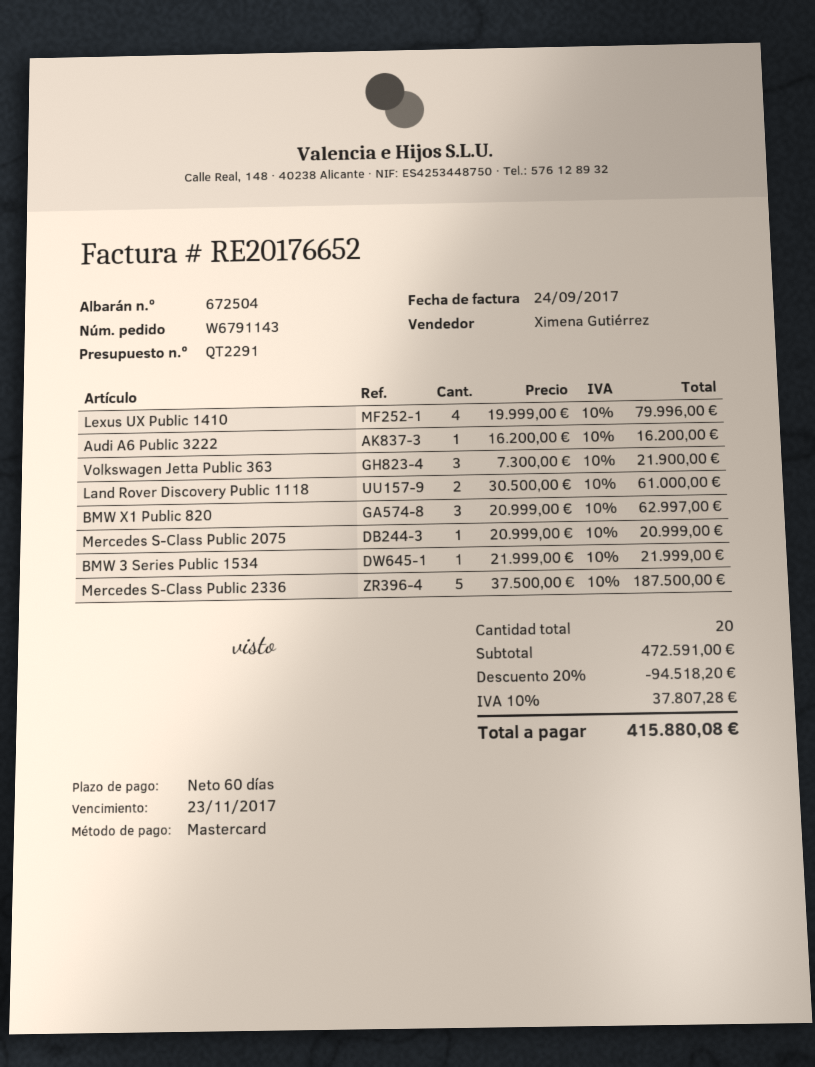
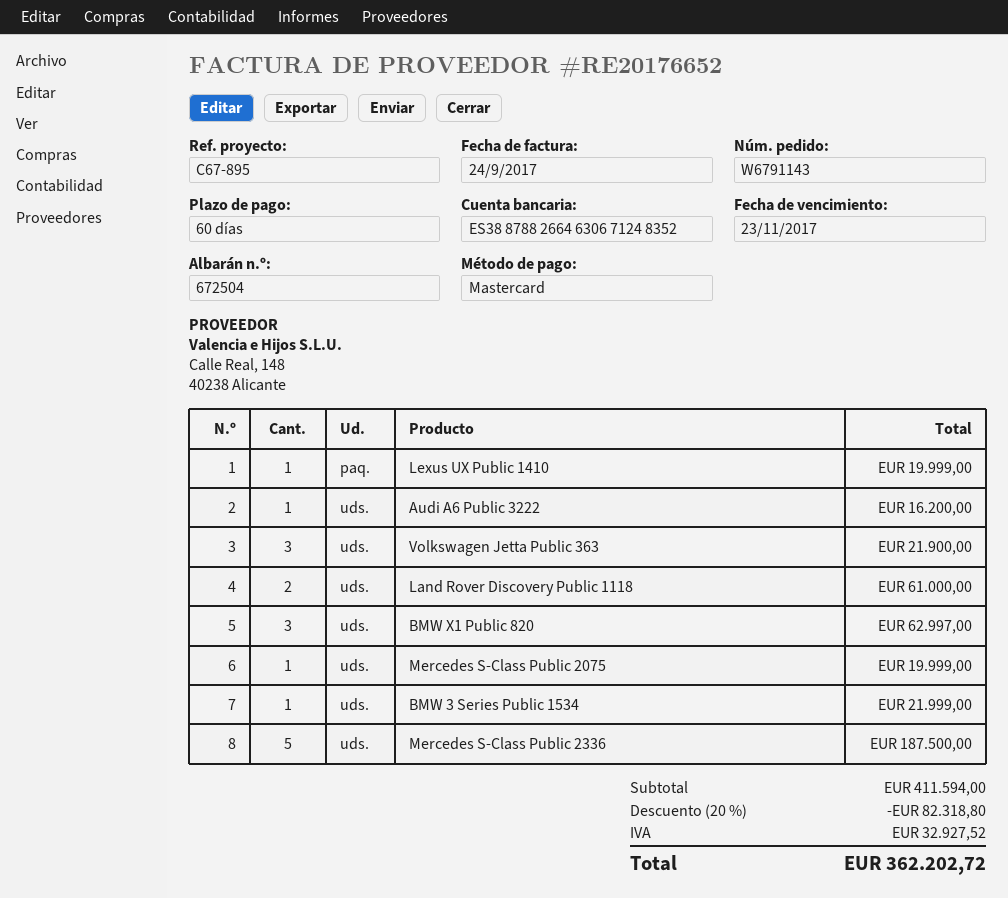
Lexus UX Public 1410: 4 for 79996.00 -> 1 for 19999.00
Mercedes S-Class Public 2075: 1 for 20999.00 -> 1 for 19999.00
subtotal: 472591.00 -> 411594.00
discount: 20% = 94518.20 -> 20% = 82318.80
tax: 37807.28 -> 32927.52
total: 415880.08 -> 362202.72

